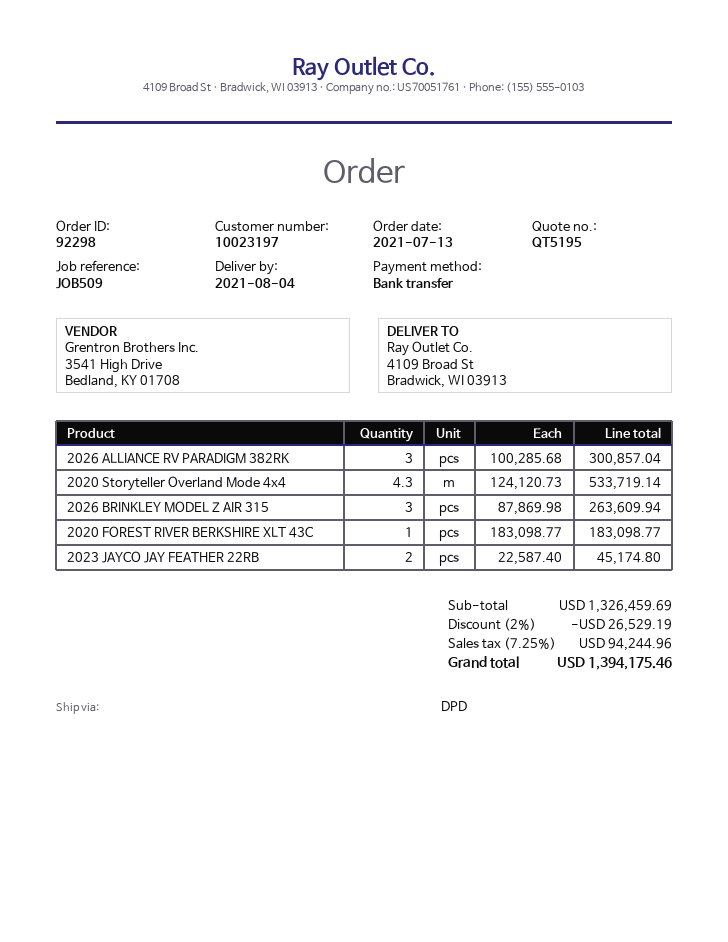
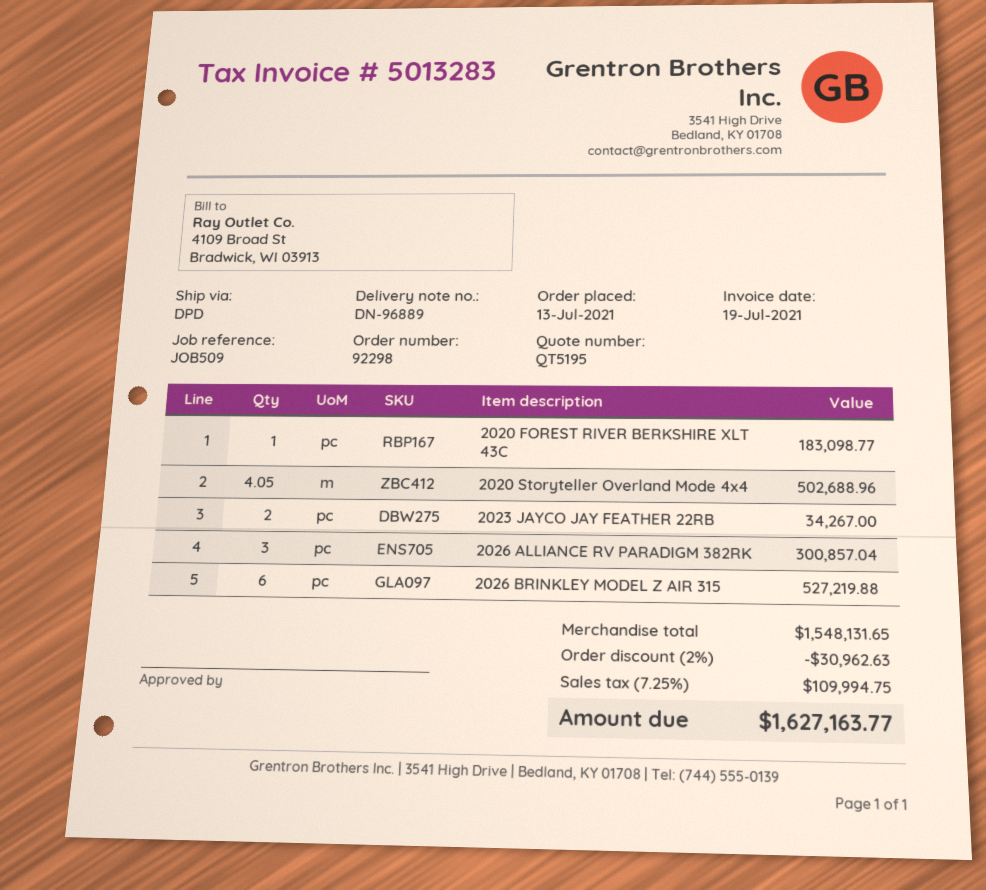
2020 Storyteller Overland Mode 4x4: 4.3 for 533719.14 -> 4.05 for 502688.96
2026 BRINKLEY MODEL Z AIR 315: 3 for 263609.94 -> 6 for 527219.88
2023 JAYCO JAY FEATHER 22RB: 2 for 45174.80 -> 2 for 34267.00
subtotal: 1326459.69 -> 1548131.65
discount: 2% = 26529.19 -> 2% = 30962.63
tax: 7.25% = 94244.96 -> 7.25% = 109994.75
total: 1394175.46 -> 1627163.77

